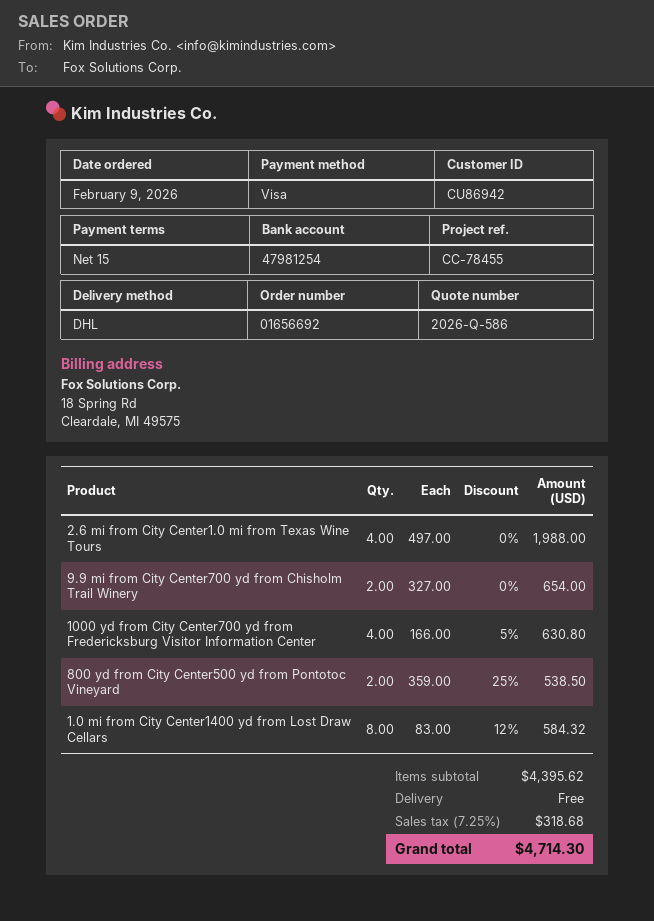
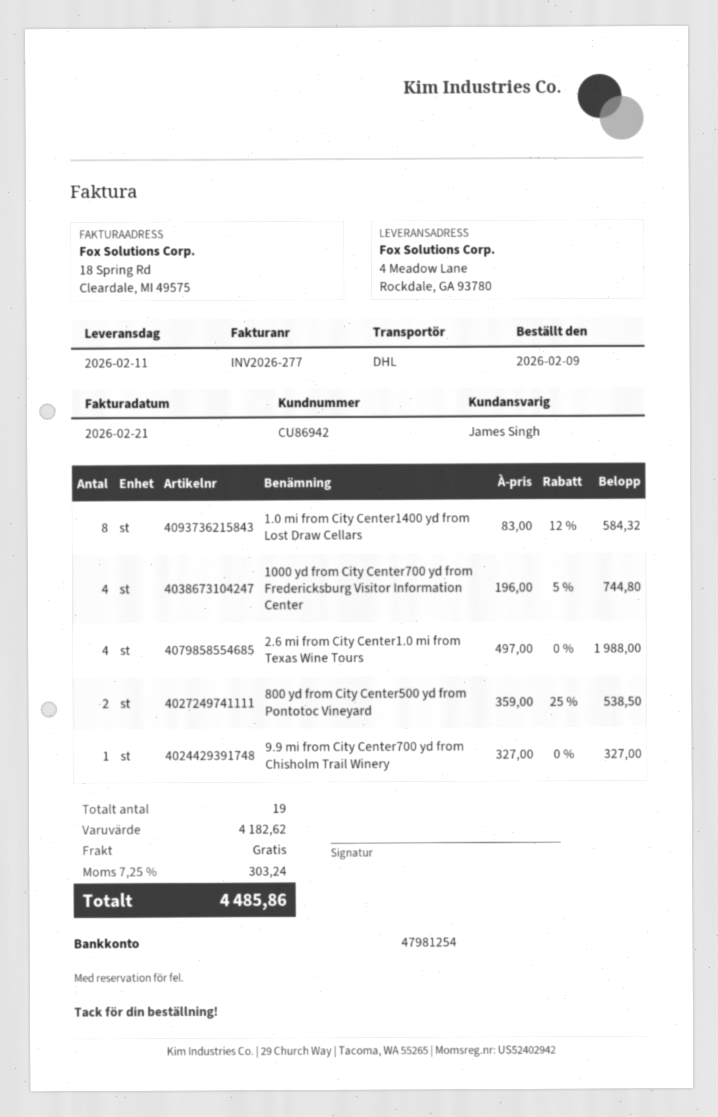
9.9 mi from City Center700 yd from Chisholm Trail Winery: 2 x 327.00 = 654.00 -> 1 x 327.00 = 327.00
1000 yd from City Center700 yd from Fredericksburg Visitor Information Center: 4 x 166.00 - 5% = 630.80 -> 4 x 196.00 - 5% = 744.80
subtotal: 4395.62 -> 4182.62
tax: 7.25% = 318.68 -> 7.25% = 303.24
total: 4714.30 -> 4485.86

